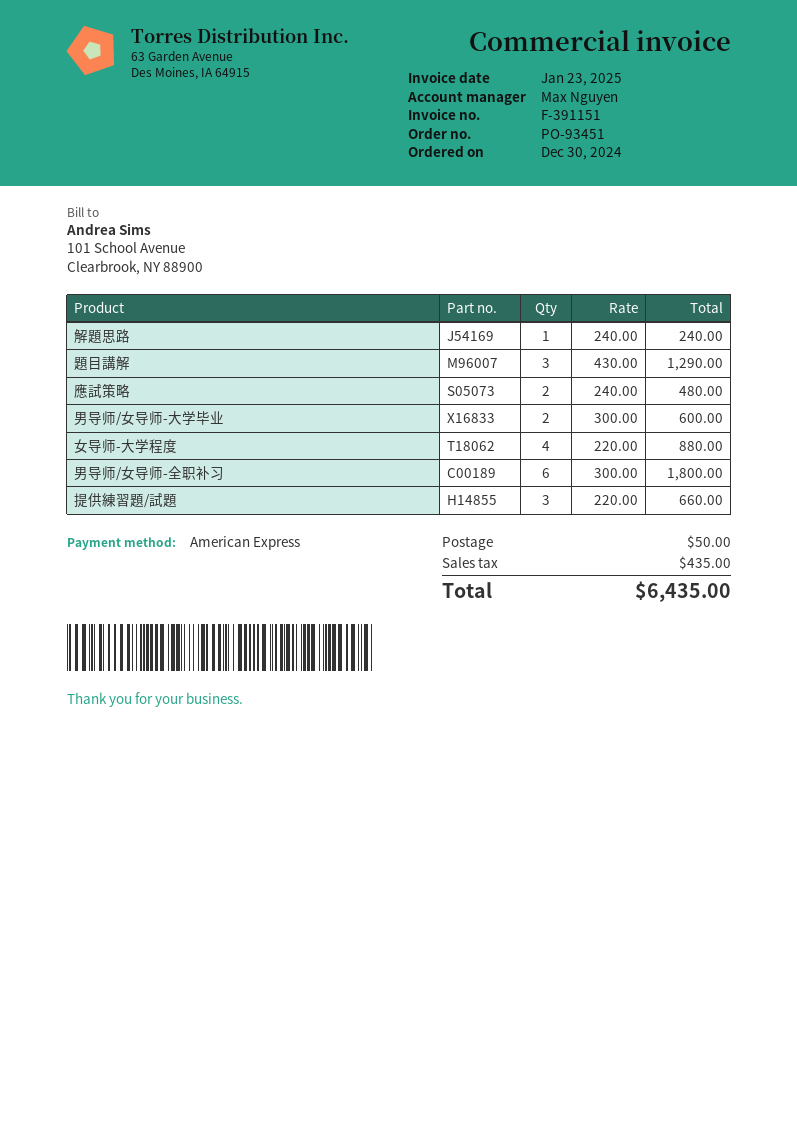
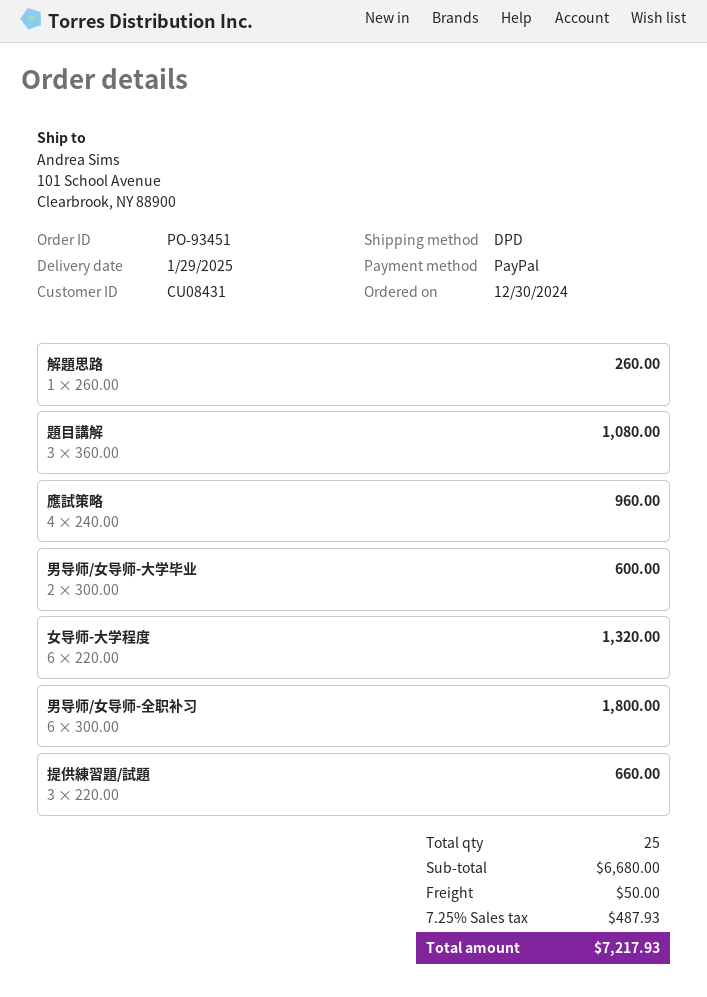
payment method: American Express -> PayPal
解題思路: 1 x 240.00 = 240.00 -> 1 x 260.00 = 260.00
題目講解: 3 x 430.00 = 1290.00 -> 3 x 360.00 = 1080.00
應試策略: 2 x 240.00 = 480.00 -> 4 x 240.00 = 960.00
女导师-大学程度: 4 x 220.00 = 880.00 -> 6 x 220.00 = 1320.00
tax: 435.00 -> 487.93
total: 6435.00 -> 7217.93

